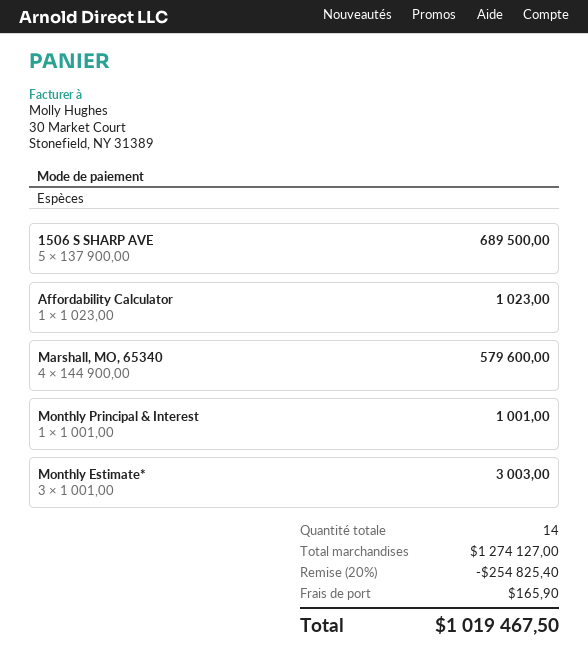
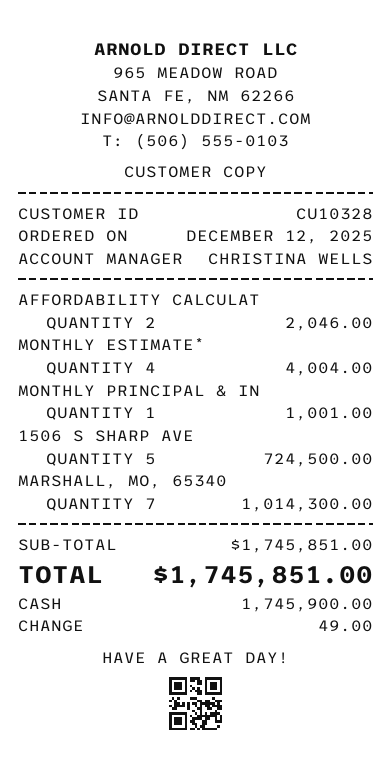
1506 S SHARP AVE: 5 for 689500.00 -> 5 for 724500.00
Affordability Calculator: 1 for 1023.00 -> 2 for 2046.00
Marshall, MO, 65340: 4 for 579600.00 -> 7 for 1014300.00
Monthly Estimate*: 3 for 3003.00 -> 4 for 4004.00
subtotal: 1274127.00 -> 1745851.00
discount: 20% = 254825.40 -> none
shipping: 165.90 -> none
total: 1019467.50 -> 1745851.00

